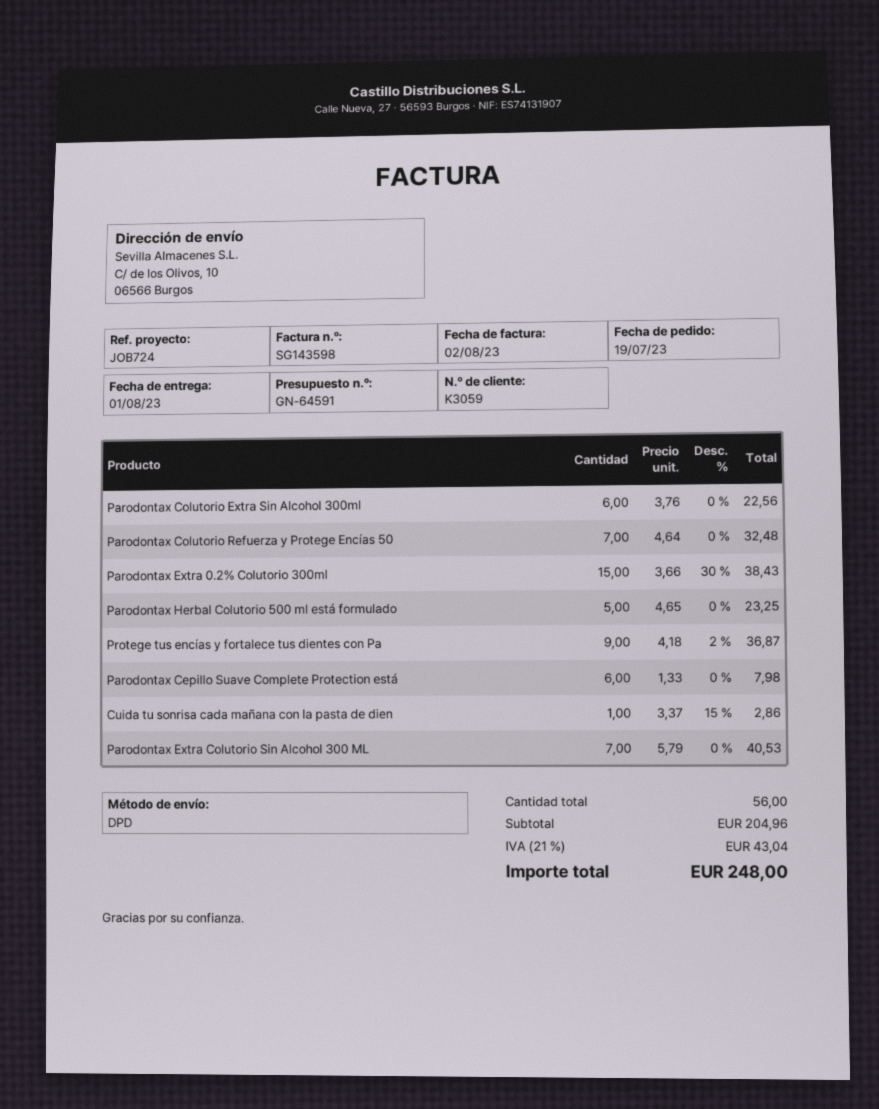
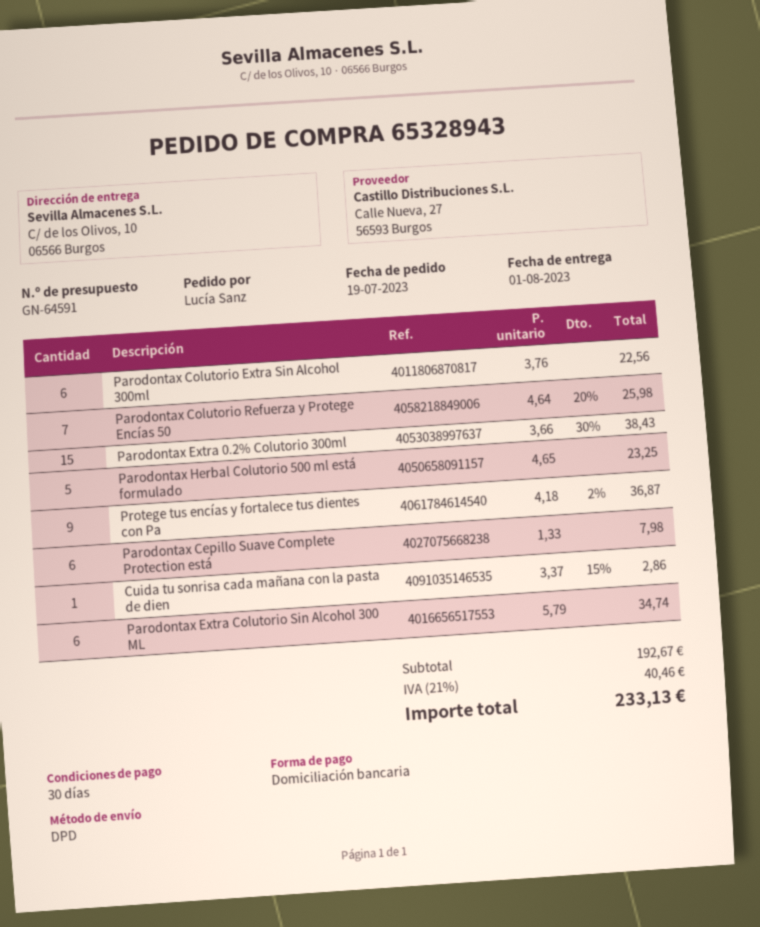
Parodontax Colutorio Refuerza y Protege Encías 50: 7 x 4.64 = 32.48 -> 7 x 4.64 - 20% = 25.98
Parodontax Extra Colutorio Sin Alcohol 300 ML: 7 x 5.79 = 40.53 -> 6 x 5.79 = 34.74
subtotal: 204.96 -> 192.67
tax: 21% = 43.04 -> 21% = 40.46
total: 248.00 -> 233.13

